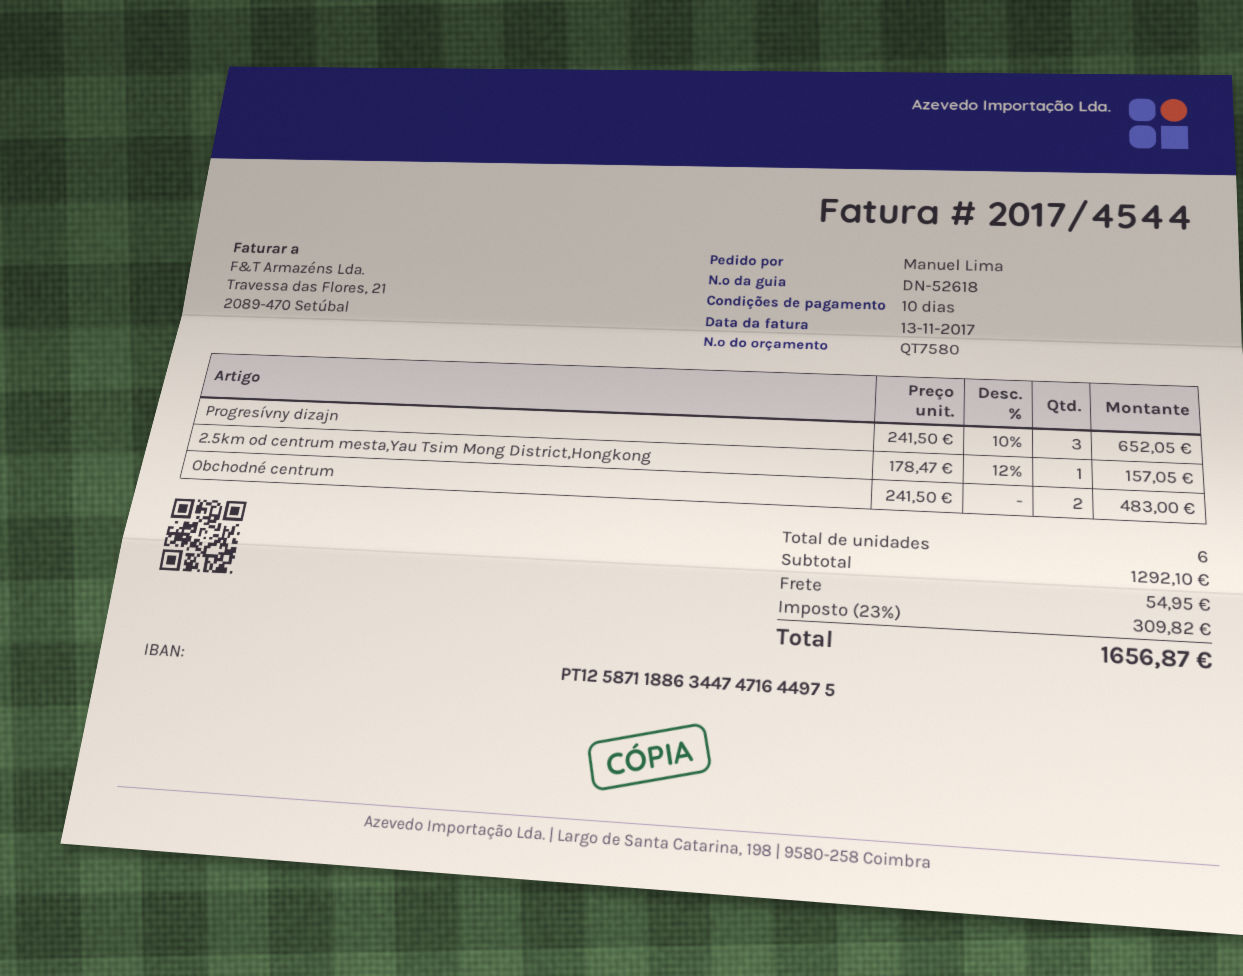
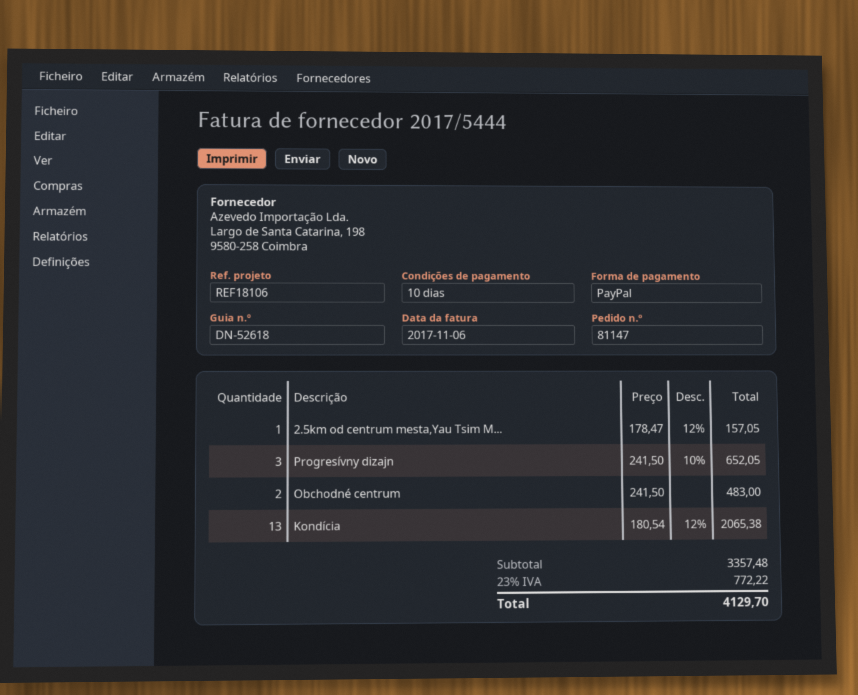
invoice number: 2017/4544 -> 2017/5444
invoice date: 2017-11-13 -> 2017-11-06
Kondícia: none -> 13 x 180.54 - 12% = 2065.38
subtotal: 1292.10 -> 3357.48
shipping: 54.95 -> none
tax: 23% = 309.82 -> 23% = 772.22
total: 1656.87 -> 4129.70

